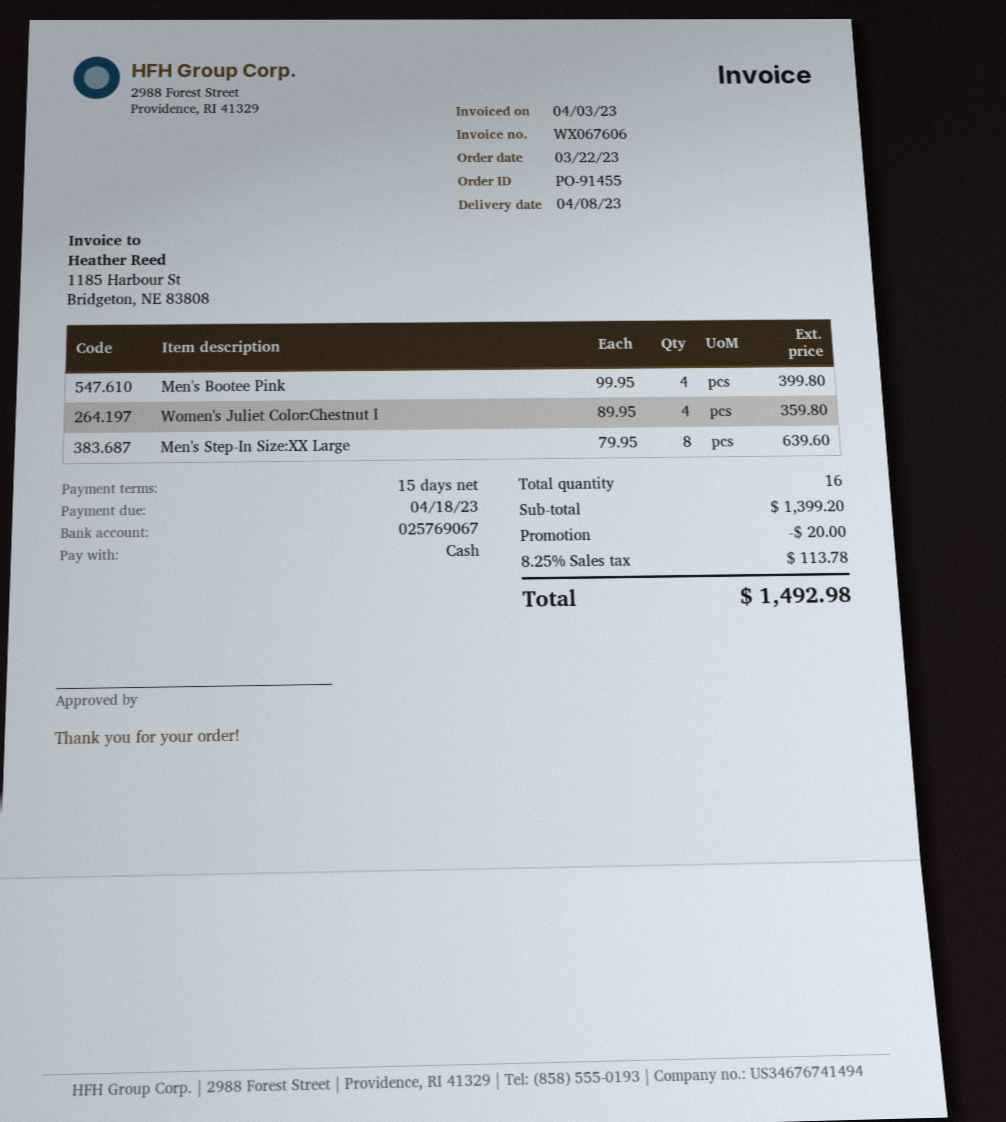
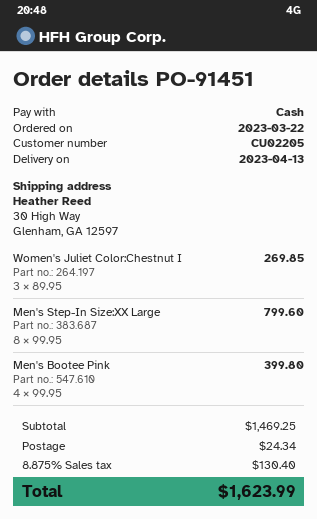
order number: PO-91455 -> PO-91451
delivery date: 2023-04-08 -> 2023-04-13
Women's Juliet Color:Chestnut I: 4 x 89.95 = 359.80 -> 3 x 89.95 = 269.85
Men's Step-In Size:XX Large: 8 x 79.95 = 639.60 -> 8 x 99.95 = 799.60
subtotal: 1399.20 -> 1469.25
discount: 20.00 -> none
shipping: none -> 24.34
tax: 8.25% = 113.78 -> 8.875% = 130.40
total: 1492.98 -> 1623.99

